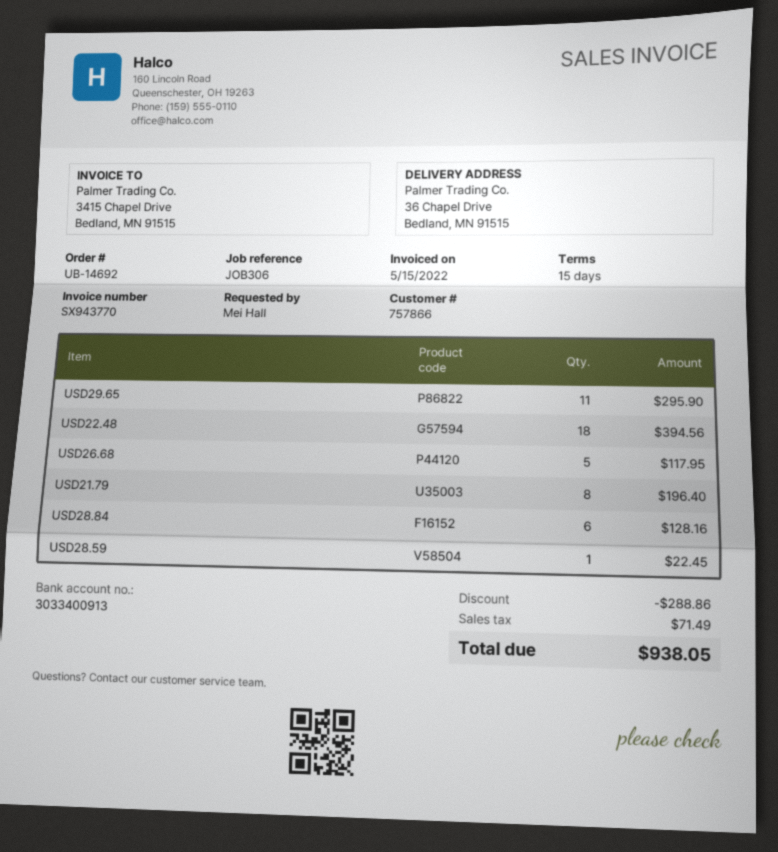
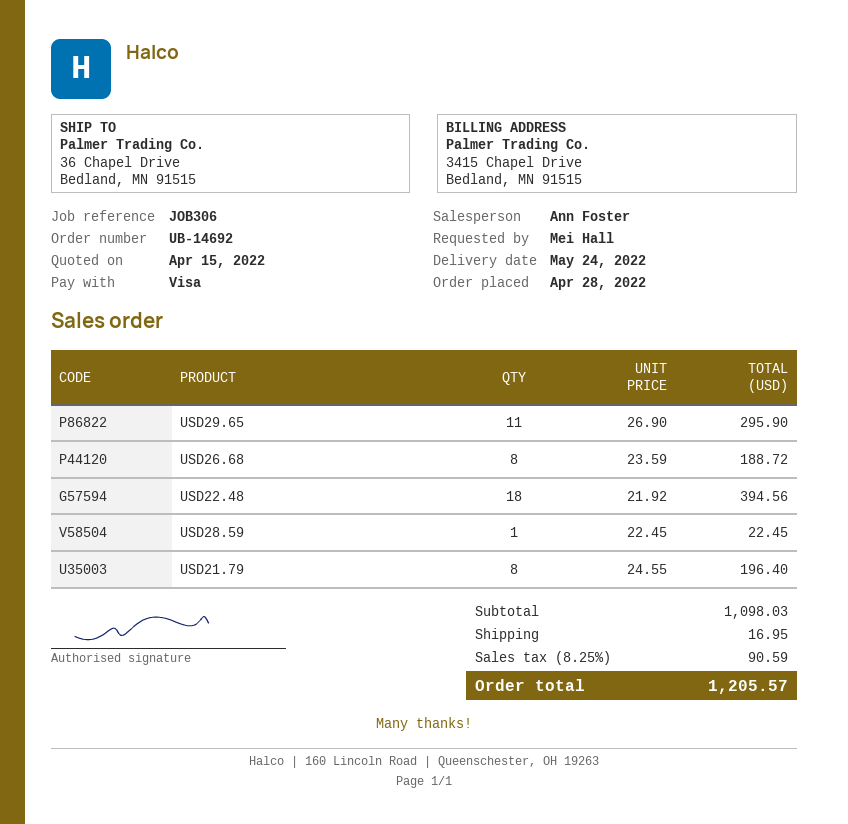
USD26.68: 5 for 117.95 -> 8 for 188.72
USD28.84: 6 for 128.16 -> none
discount: 288.86 -> none
shipping: none -> 16.95
tax: 71.49 -> 90.59
total: 938.05 -> 1205.57

